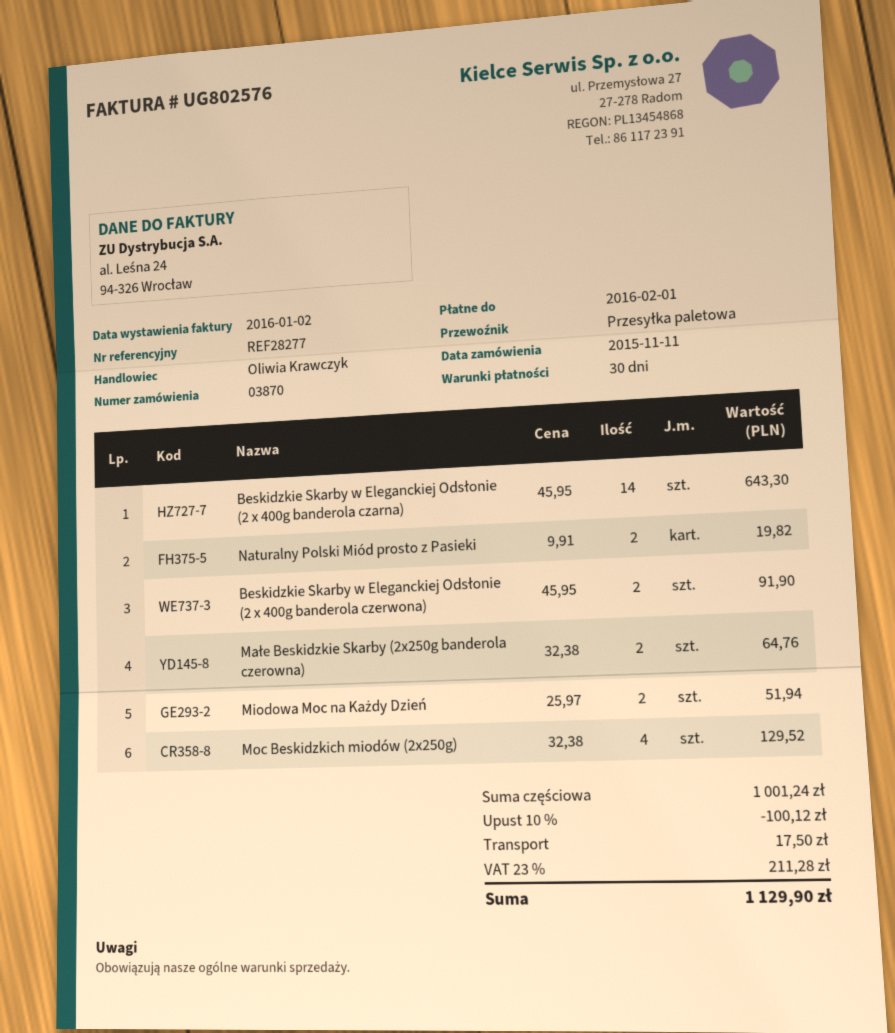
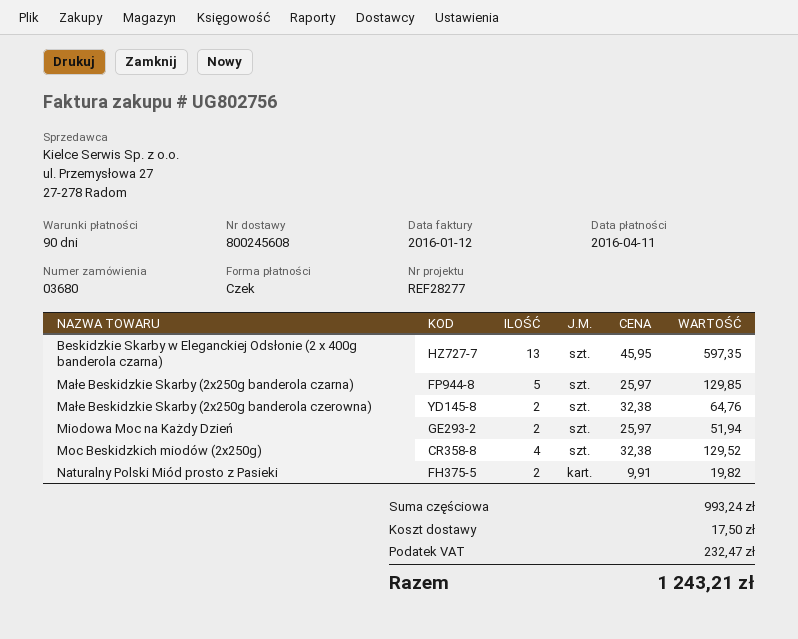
order number: 03870 -> 03680
invoice number: UG802576 -> UG802756
invoice date: 2016-01-02 -> 2016-01-12
payment terms: 30 days -> 90 days
due date: 2016-02-01 -> 2016-04-11
Beskidzkie Skarby w Eleganckiej Odsłonie (2 x 400g banderola czarna): 14 x 45.95 = 643.30 -> 13 x 45.95 = 597.35
Beskidzkie Skarby w Eleganckiej Odsłonie (2 x 400g banderola czerwona): 2 x 45.95 = 91.90 -> none
Małe Beskidzkie Skarby (2x250g banderola czarna): none -> 5 x 25.97 = 129.85
subtotal: 1001.24 -> 993.24
discount: 10% = 100.12 -> none
tax: 211.28 -> 232.47
total: 1129.90 -> 1243.21

